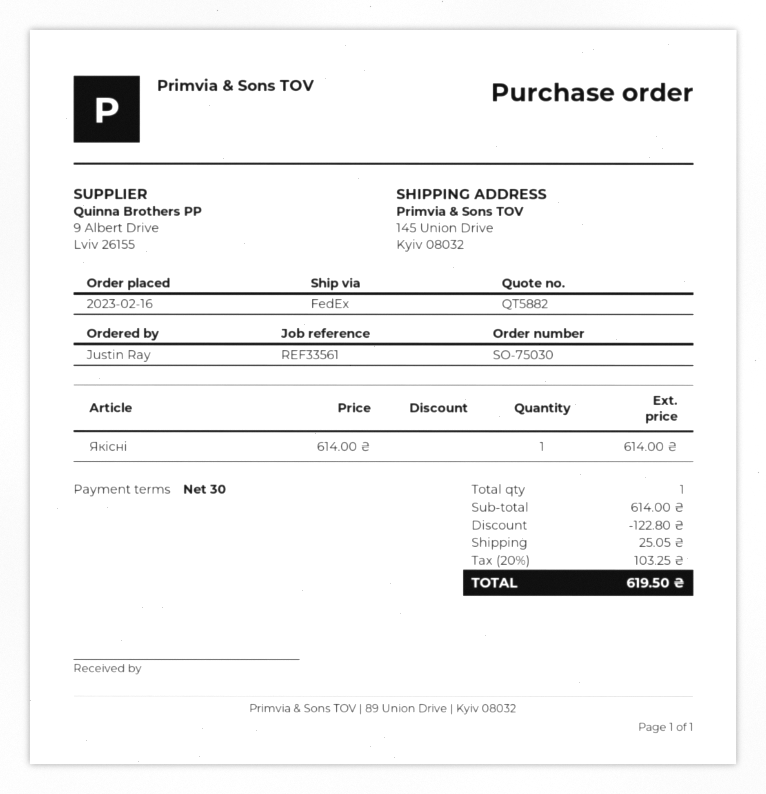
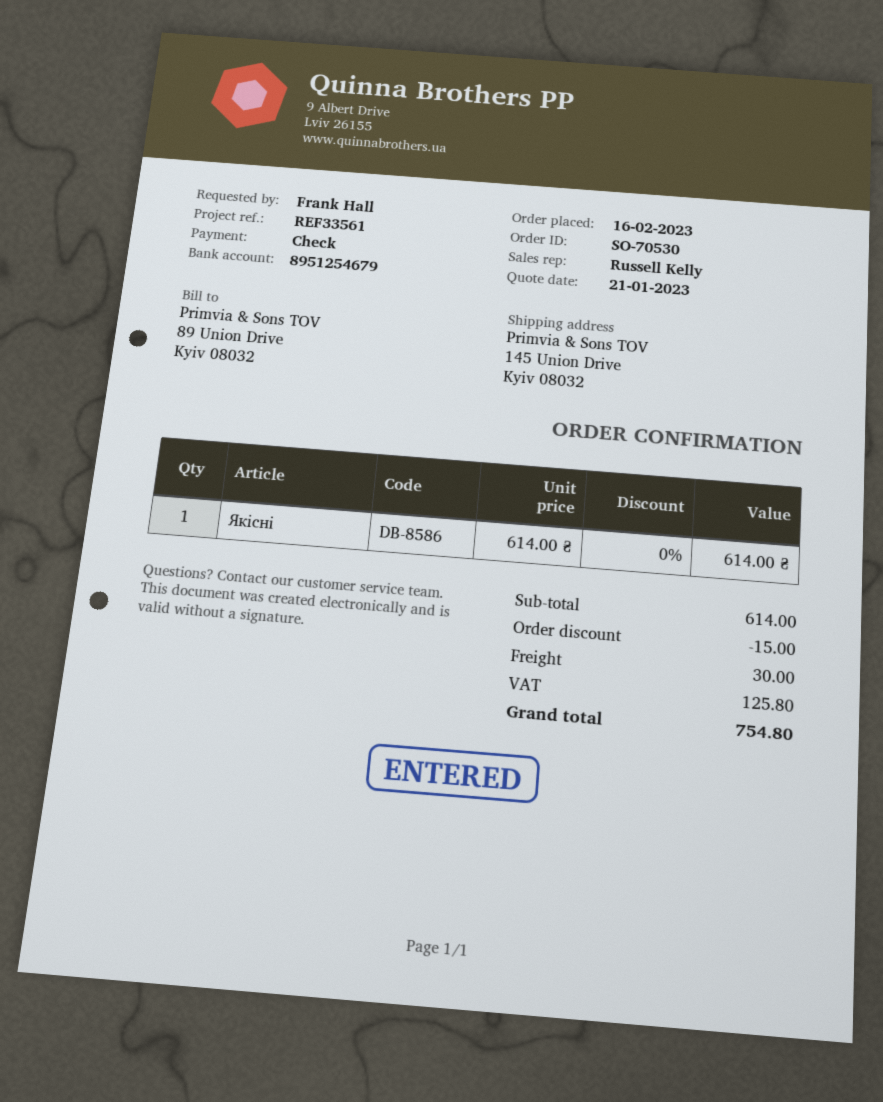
order number: SO-75030 -> SO-70530
ordered by: Justin Ray -> Frank Hall
discount: 122.80 -> 15.00
shipping: 25.05 -> 30.00
tax: 103.25 -> 125.80
total: 619.50 -> 754.80

